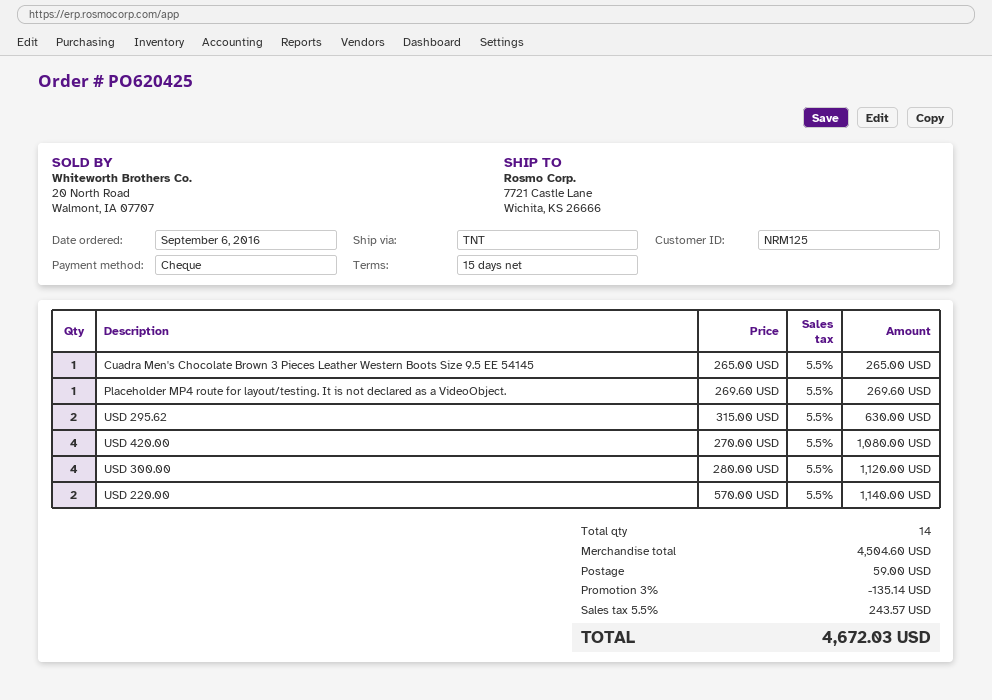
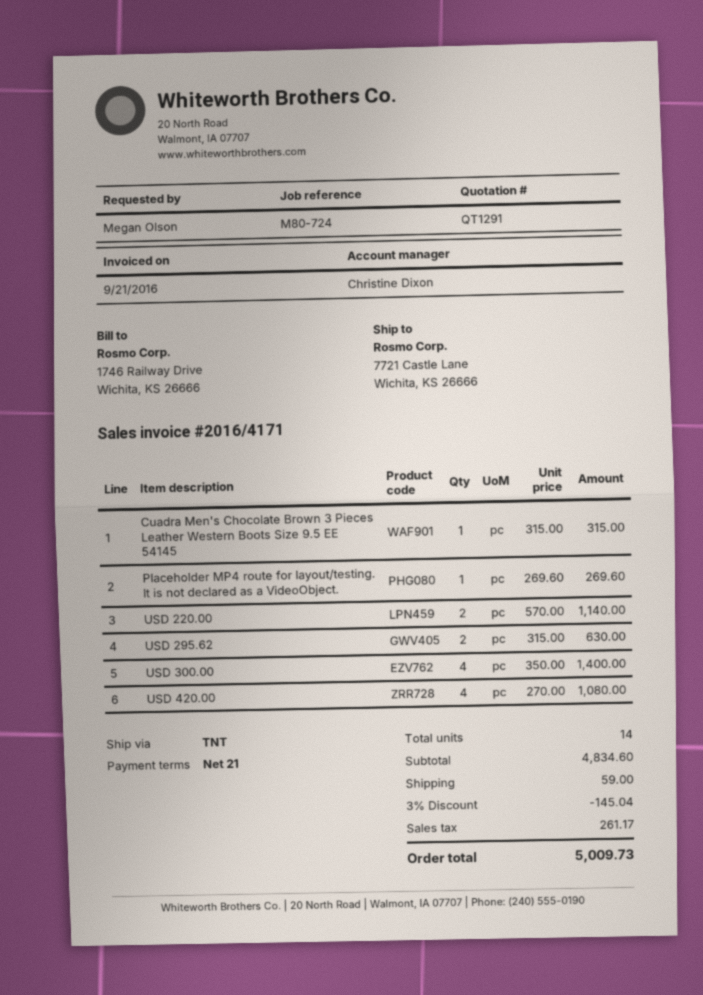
payment terms: 15 days -> 21 days
Cuadra Men's Chocolate Brown 3 Pieces Leather Western Boots Size 9.5 EE 54145: 1 x 265.00 = 265.00 -> 1 x 315.00 = 315.00
USD 300.00: 4 x 280.00 = 1120.00 -> 4 x 350.00 = 1400.00
subtotal: 4504.60 -> 4834.60
discount: 3% = 135.14 -> 3% = 145.04
tax: 243.57 -> 261.17
total: 4672.03 -> 5009.73

